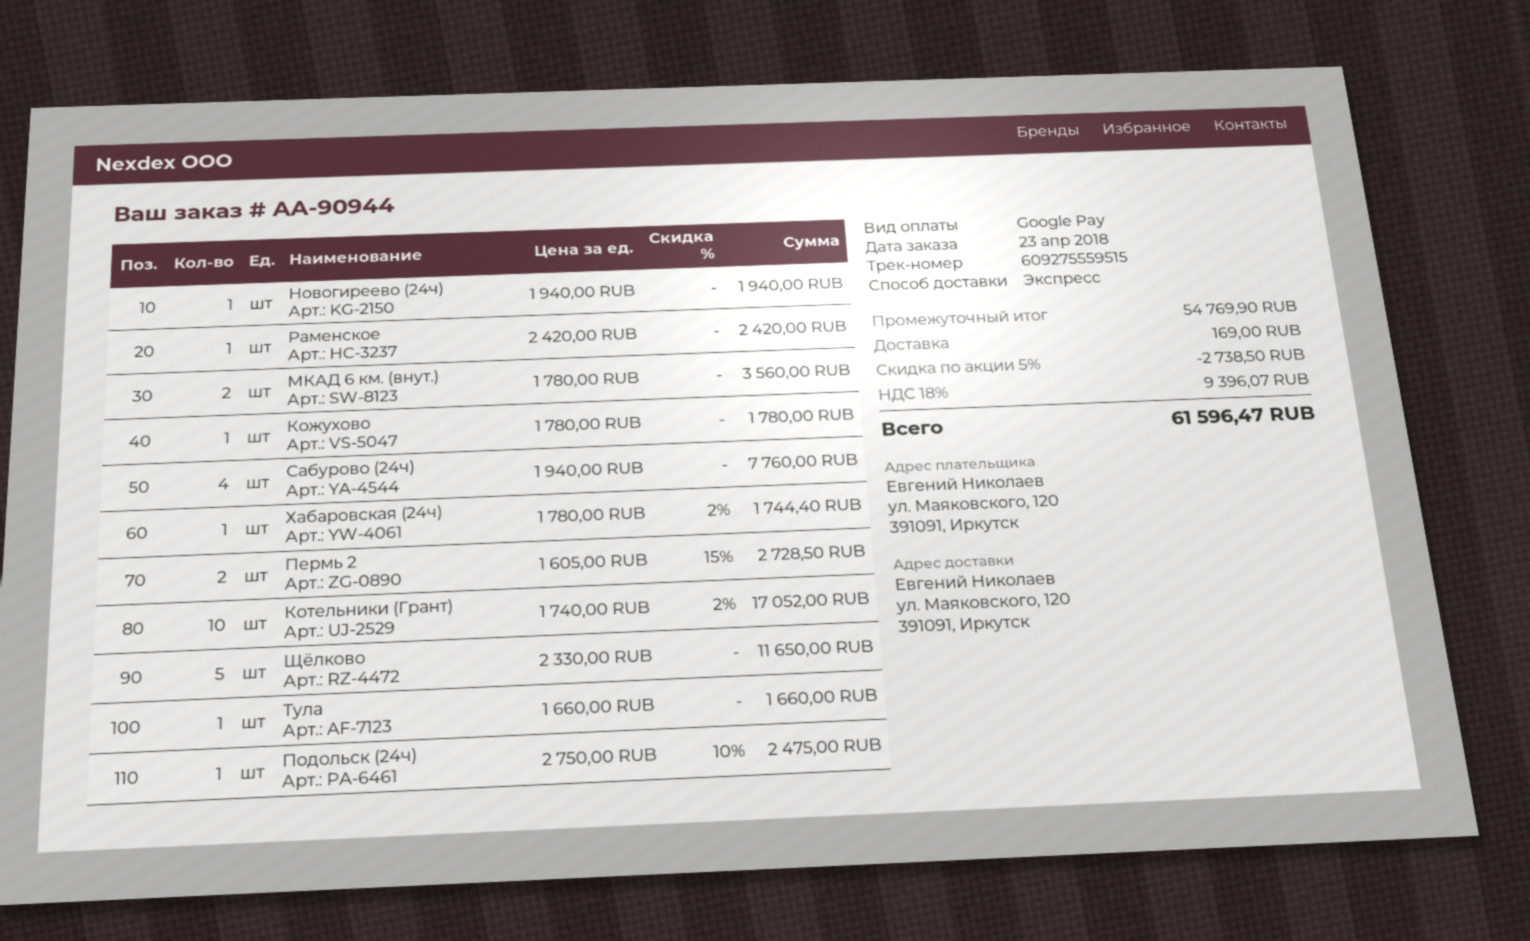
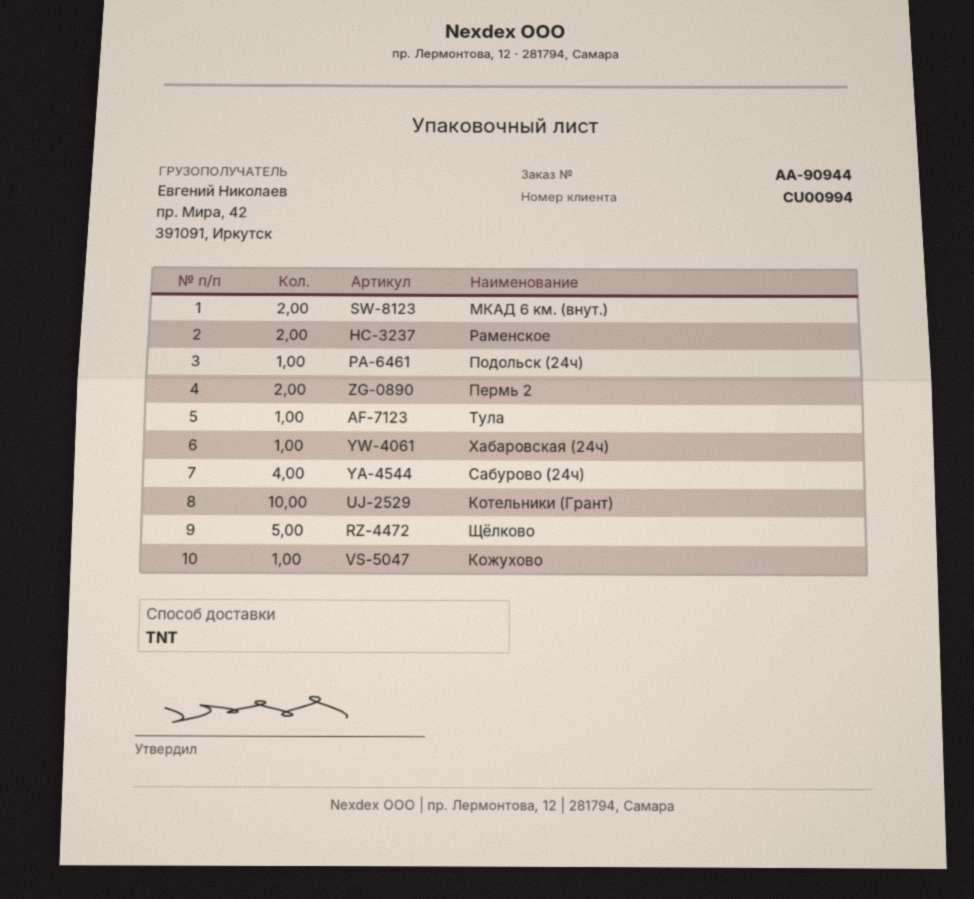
shipping method: express -> TNT
ship to: ул. Маяковского, 120, 391091, Иркутск -> пр. Мира, 42, 391091, Иркутск
Новогиреево (24ч): 1 -> none
Раменское: 1 -> 2

